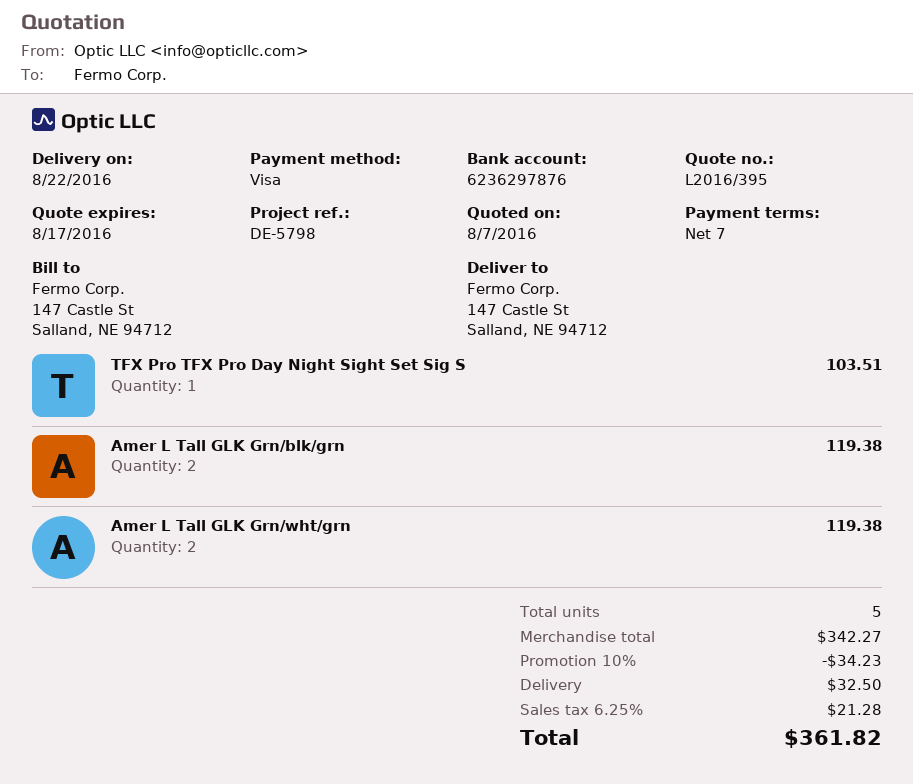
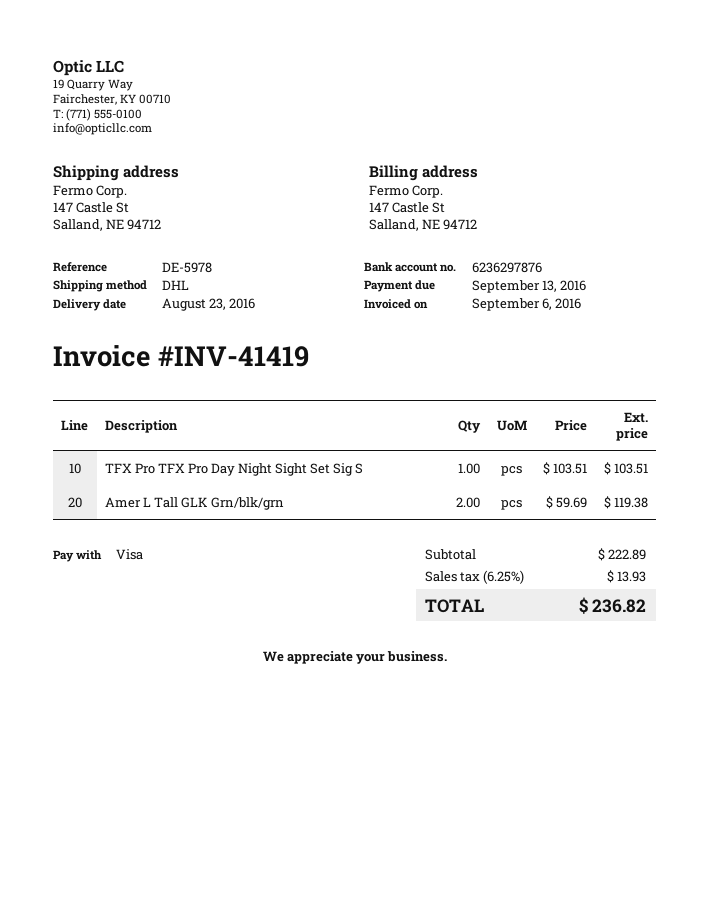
delivery date: 2016-08-22 -> 2016-08-23
reference: DE-5798 -> DE-5978
Amer L Tall GLK Grn/wht/grn: 2 for 119.38 -> none
subtotal: 342.27 -> 222.89
discount: 10% = 34.23 -> none
shipping: 32.50 -> none
tax: 6.25% = 21.28 -> 6.25% = 13.93
total: 361.82 -> 236.82

